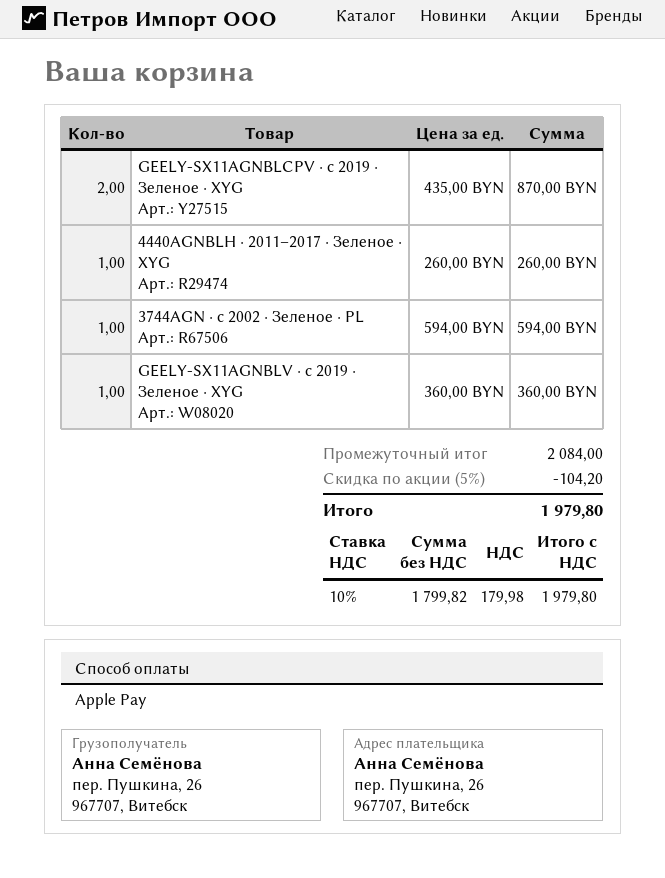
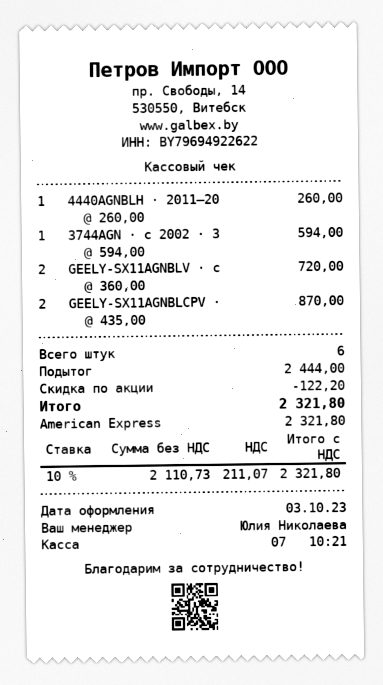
payment method: Apple Pay -> American Express
GEELY-SX11AGNBLV · с 2019 · Зеленое · XYG: 1 x 360.00 = 360.00 -> 2 x 360.00 = 720.00
subtotal: 2084.00 -> 2444.00
discount: 104.20 -> 122.20
net: 1799.82 -> 2110.73
tax: 10% = 179.98 -> 10% = 211.07
total: 1979.80 -> 2321.80

